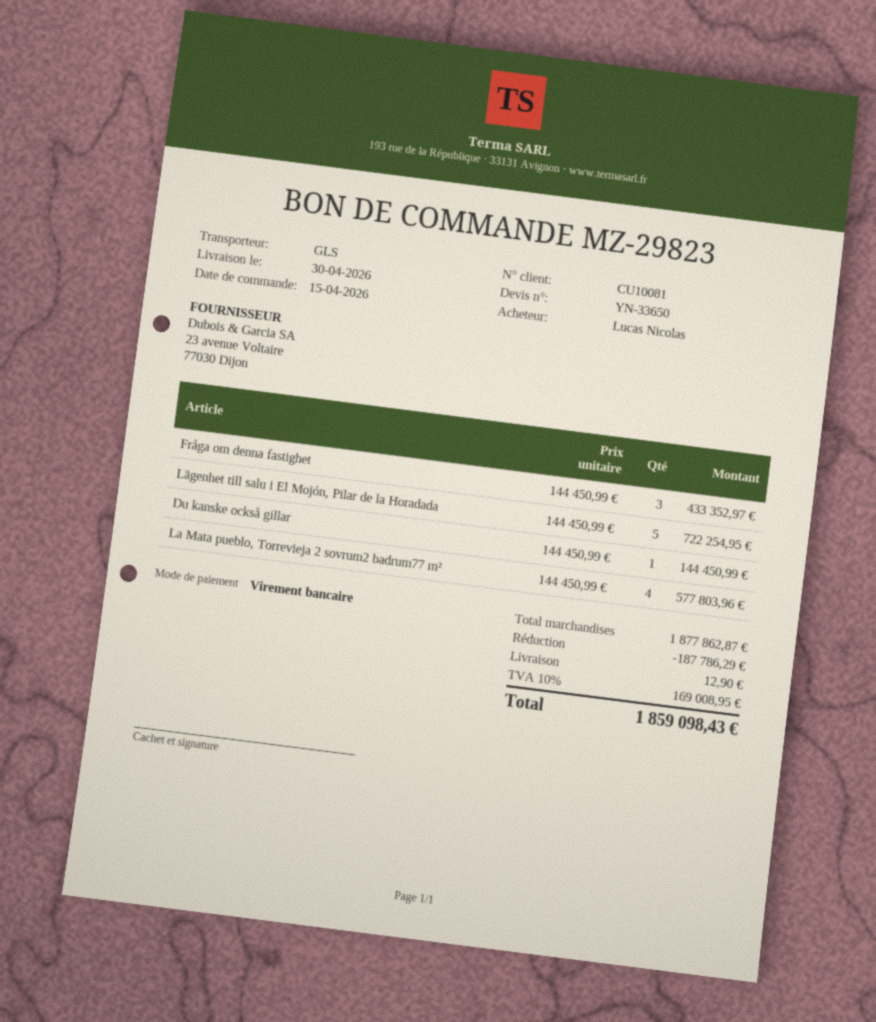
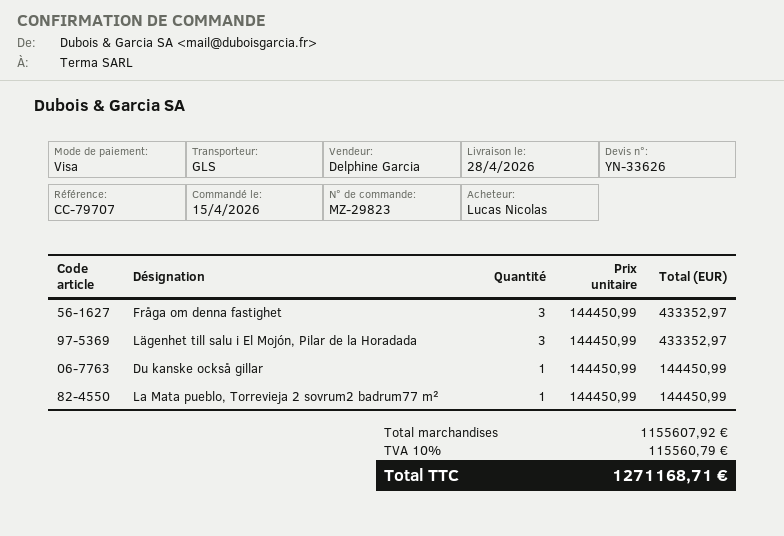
quote number: YN-33650 -> YN-33626
delivery date: 2026-04-30 -> 2026-04-28
payment method: bank transfer -> Visa
Lägenhet till salu i El Mojón, Pilar de la Horadada: 5 x 144450.99 = 722254.95 -> 3 x 144450.99 = 433352.97
La Mata pueblo, Torrevieja 2 sovrum2 badrum77 m²: 4 x 144450.99 = 577803.96 -> 1 x 144450.99 = 144450.99
subtotal: 1877862.87 -> 1155607.92
discount: 187786.29 -> none
shipping: 12.90 -> none
tax: 10% = 169008.95 -> 10% = 115560.79
total: 1859098.43 -> 1271168.71

